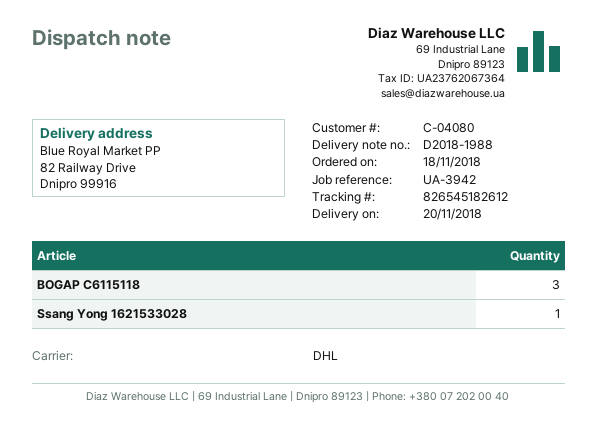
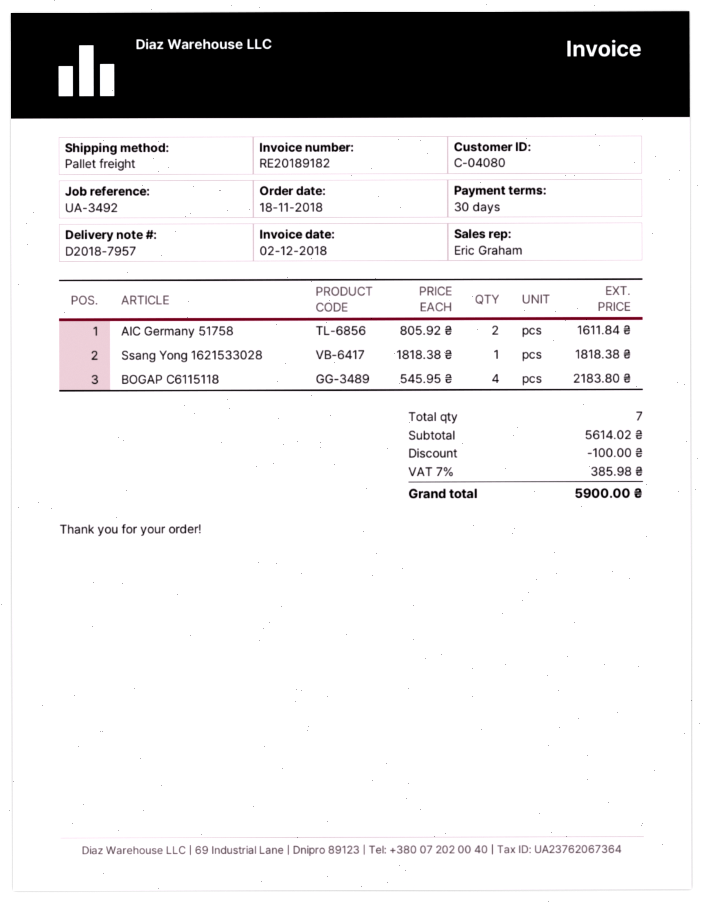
delivery note number: D2018-1988 -> D2018-7957
reference: UA-3942 -> UA-3492
shipping method: DHL -> pallet freight
BOGAP C6115118: 3 -> 4
AIC Germany 51758: none -> 2

